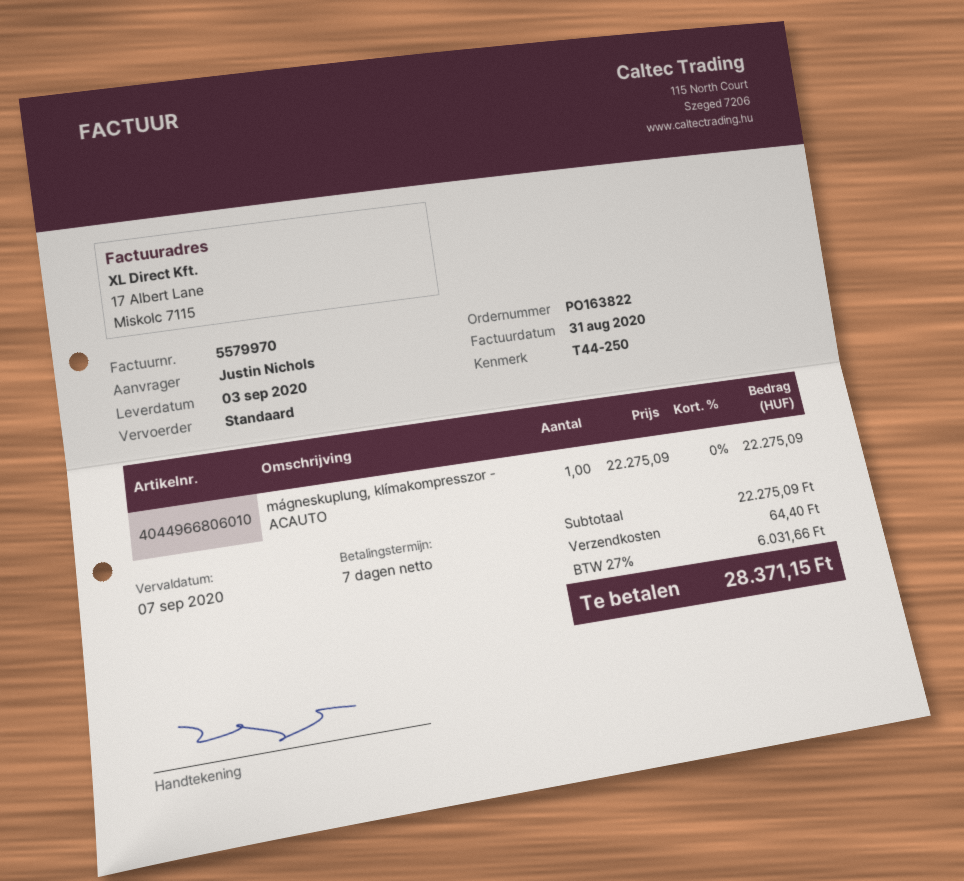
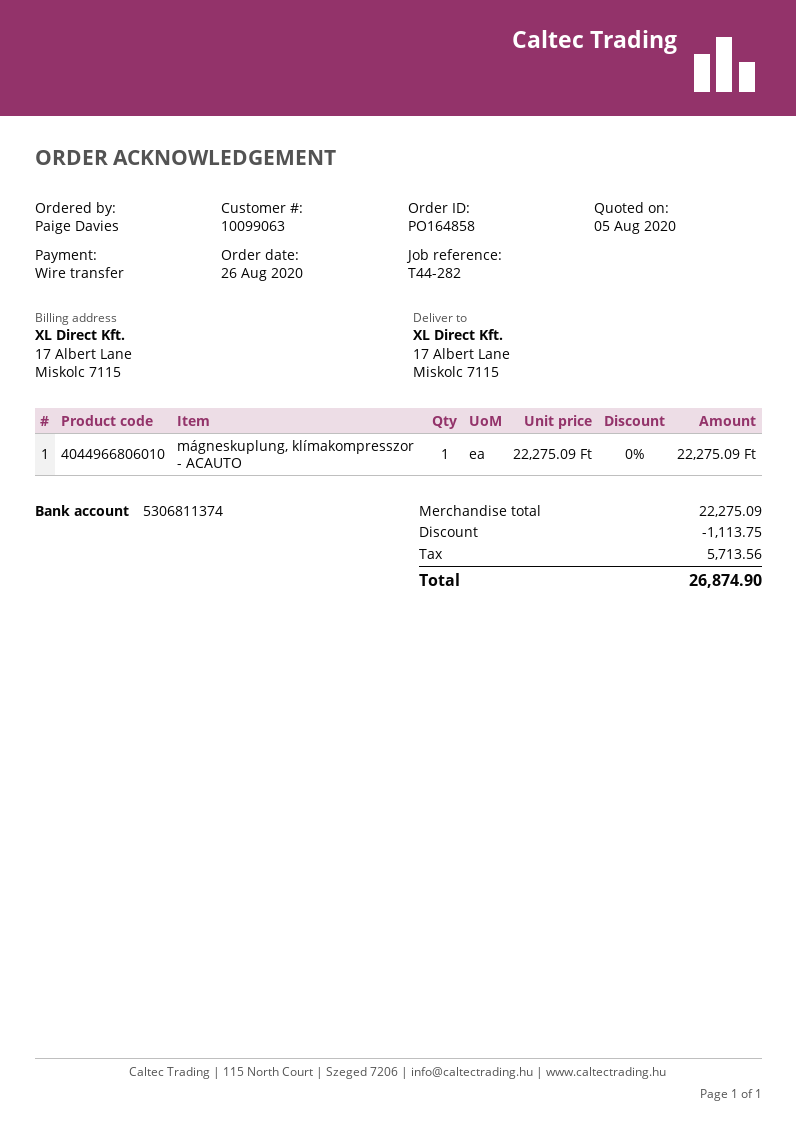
order number: PO163822 -> PO164858
reference: T44-250 -> T44-282
ordered by: Justin Nichols -> Paige Davies
discount: none -> 1113.75
shipping: 64.40 -> none
tax: 6031.66 -> 5713.56
total: 28371.15 -> 26874.90

